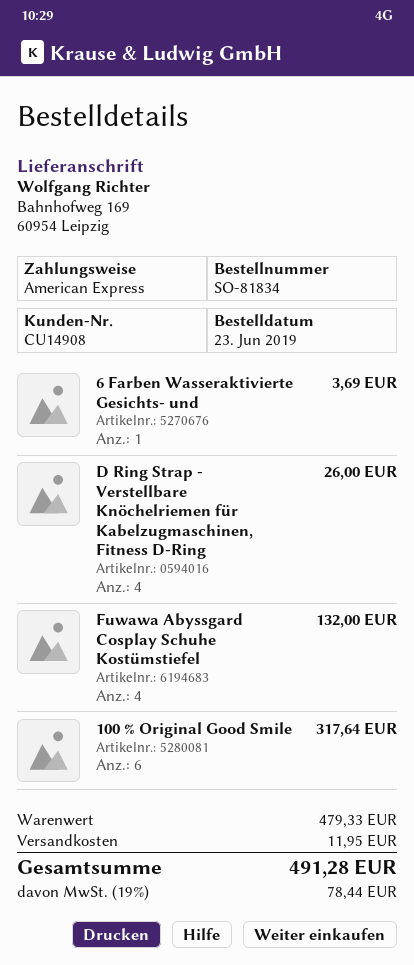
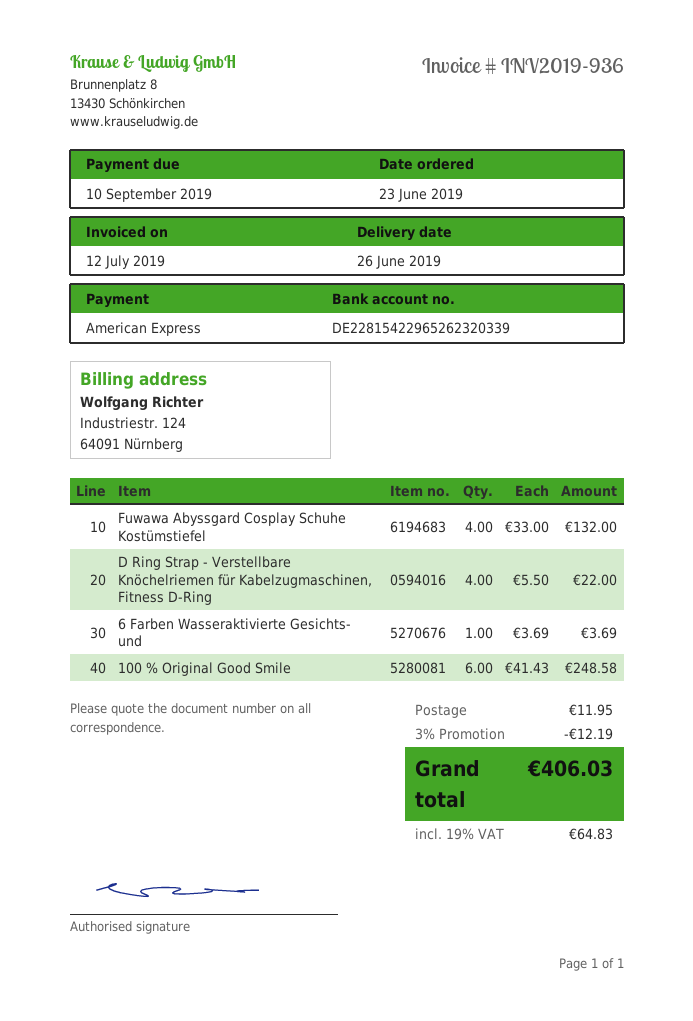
D Ring Strap - Verstellbare Knöchelriemen für Kabelzugmaschinen, Fitness D-Ring: 4 for 26.00 -> 4 for 22.00
100 % Original Good Smile: 6 for 317.64 -> 6 for 248.58
discount: none -> 3% = 12.19
tax: 19% = 78.44 -> 19% = 64.83
total: 491.28 -> 406.03

